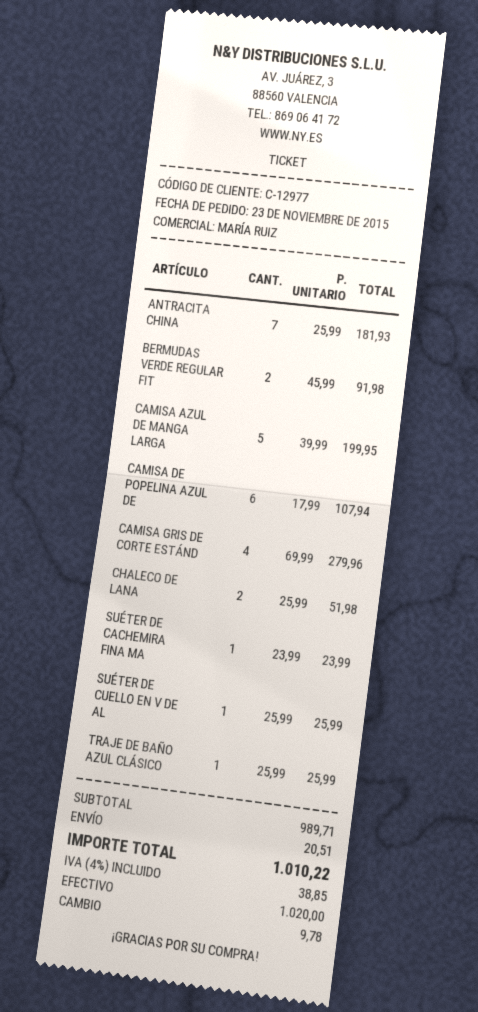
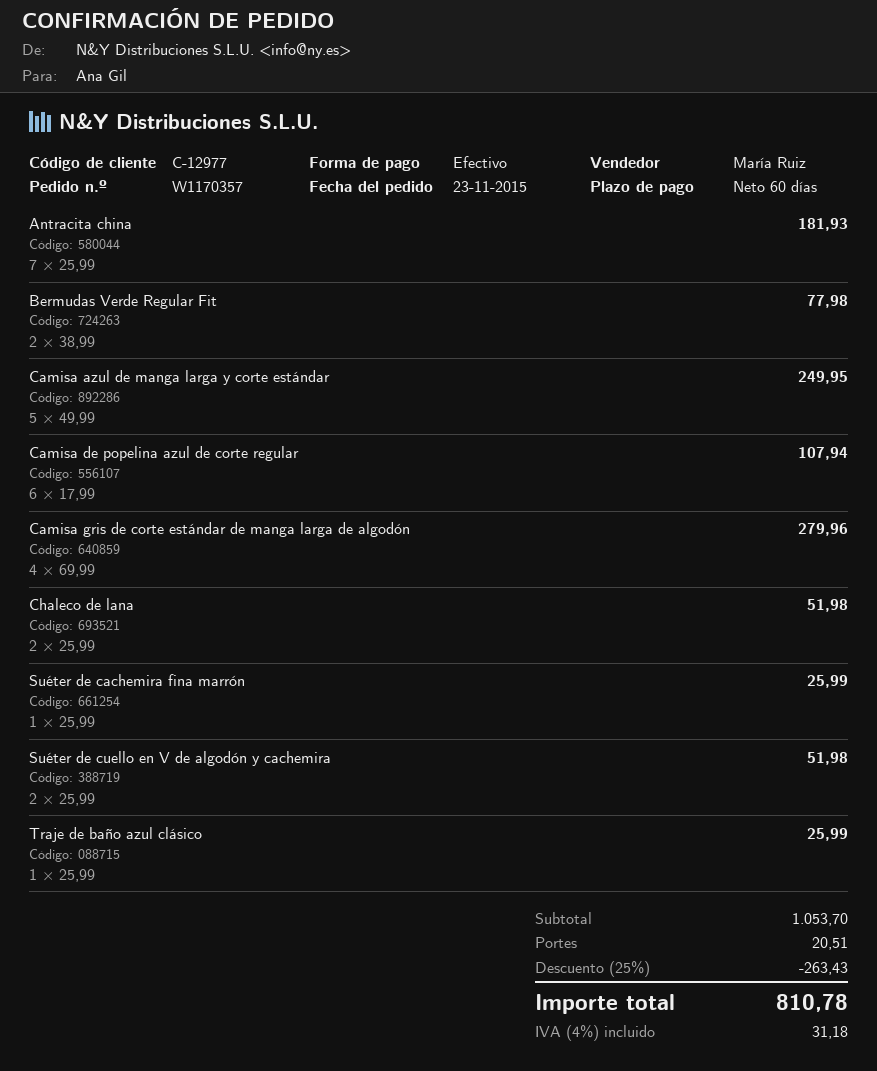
BERMUDAS VERDE REGULAR FIT: 2 x 45.99 = 91.98 -> 2 x 38.99 = 77.98
CAMISA AZUL DE MANGA LARGA: 5 x 39.99 = 199.95 -> 5 x 49.99 = 249.95
SUÉTER DE CACHEMIRA FINA MA: 1 x 23.99 = 23.99 -> 1 x 25.99 = 25.99
SUÉTER DE CUELLO EN V DE AL: 1 x 25.99 = 25.99 -> 2 x 25.99 = 51.98
subtotal: 989.71 -> 1053.70
discount: none -> 25% = 263.43
tax: 4% = 38.85 -> 4% = 31.18
total: 1010.22 -> 810.78

